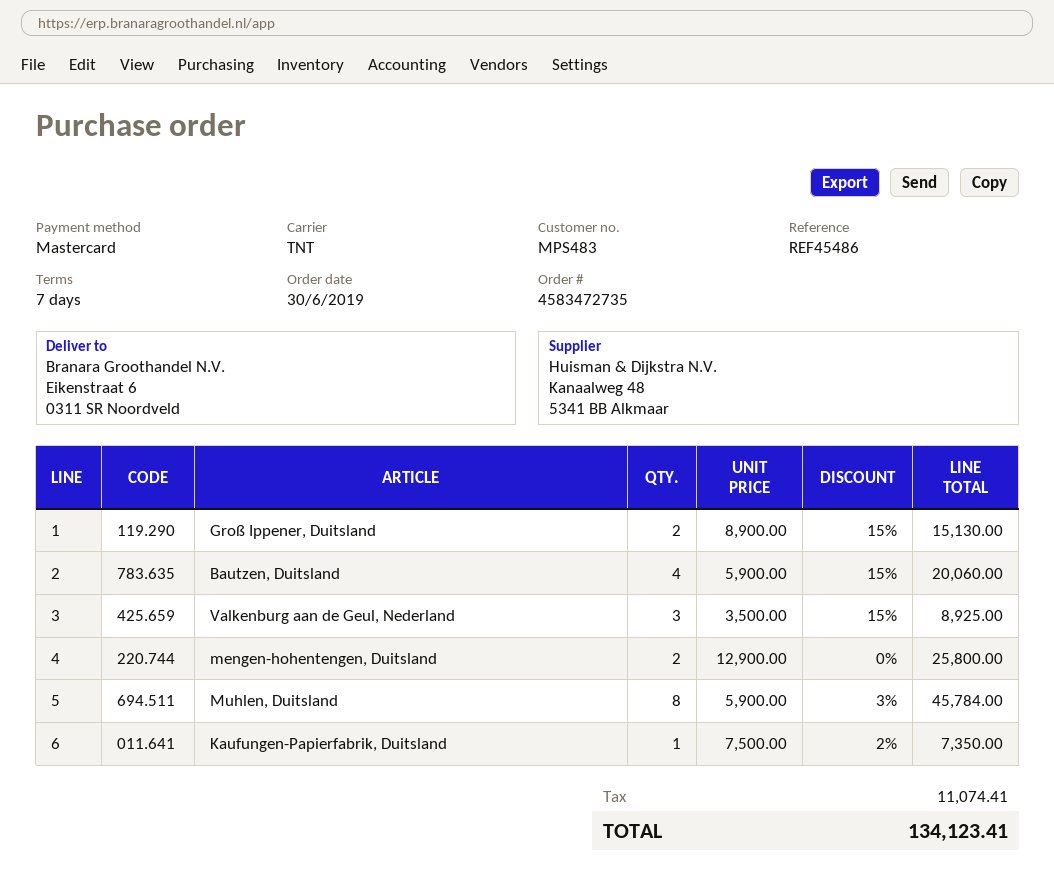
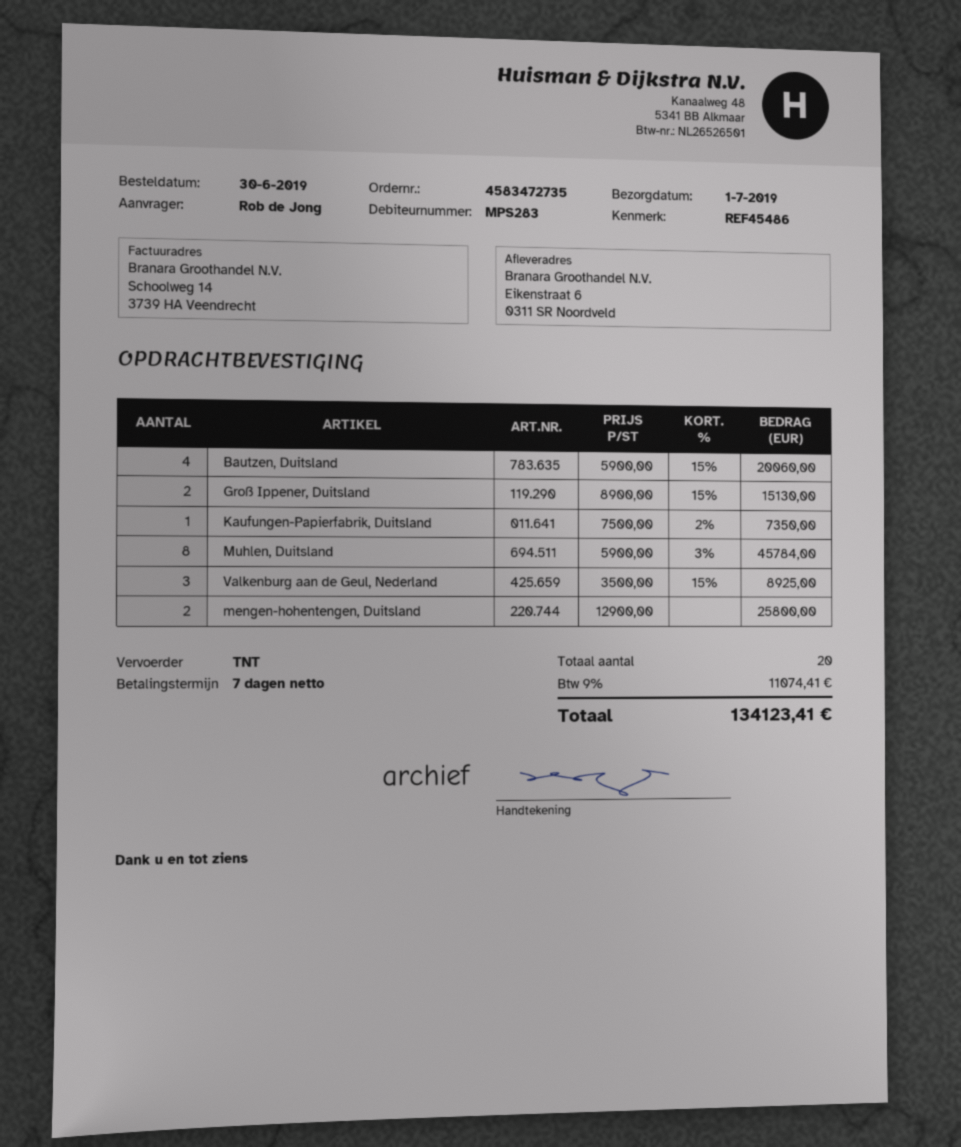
customer number: MPS483 -> MPS283

